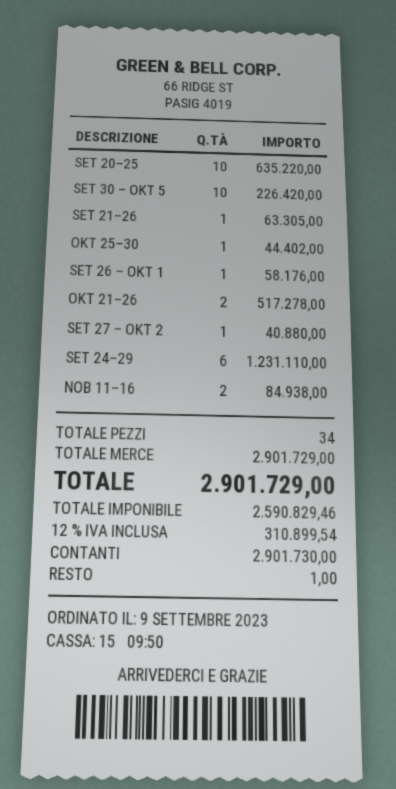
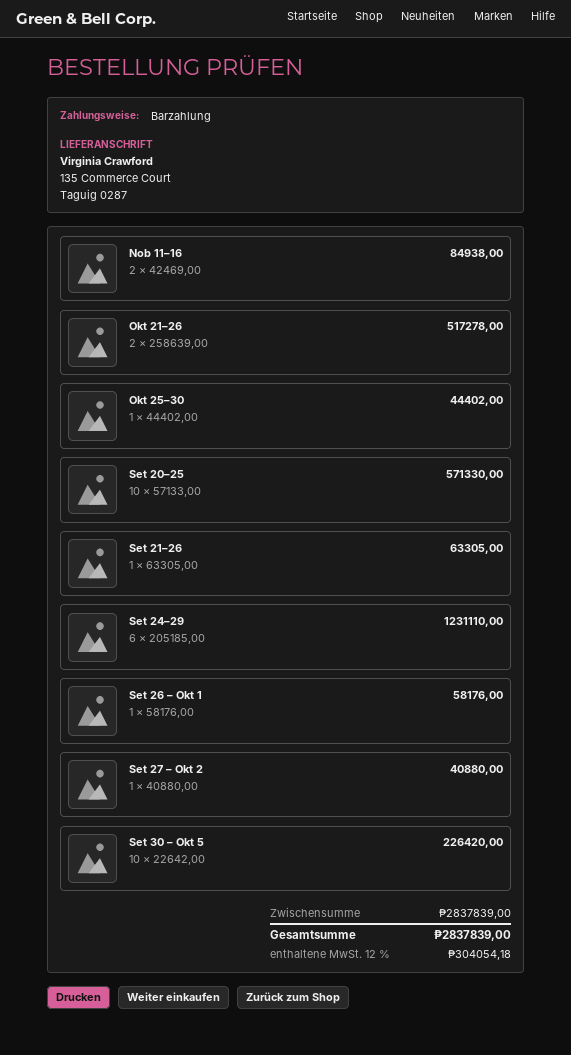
SET 20–25: 10 for 635220.00 -> 10 for 571330.00
subtotal: 2901729.00 -> 2837839.00
tax: 12% = 310899.54 -> 12% = 304054.18
total: 2901729.00 -> 2837839.00

